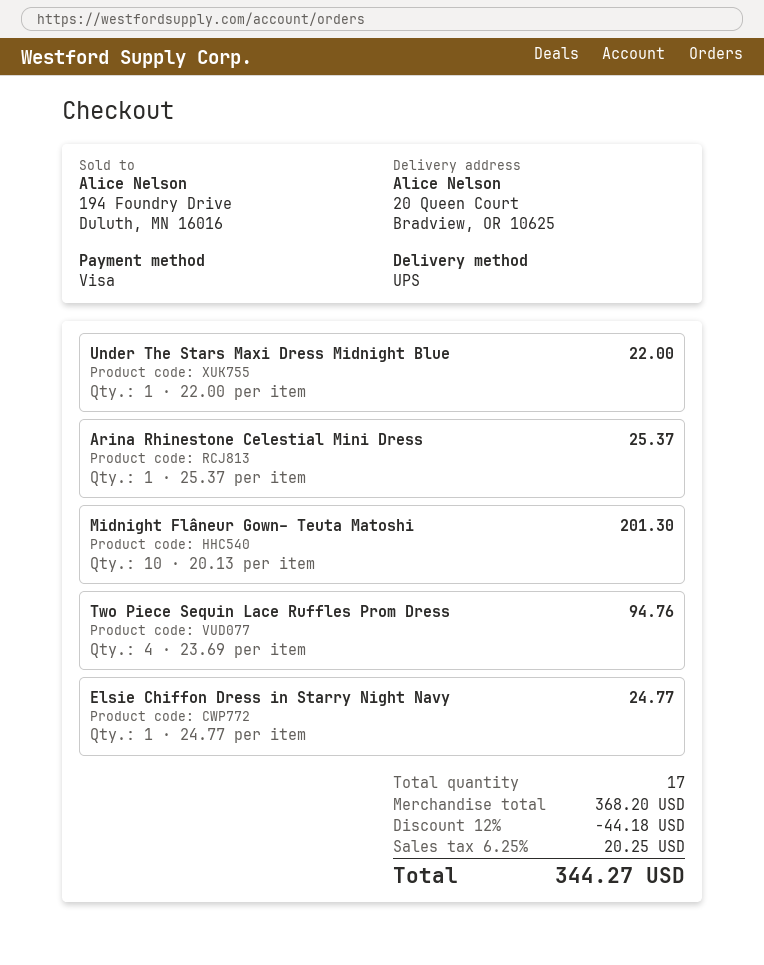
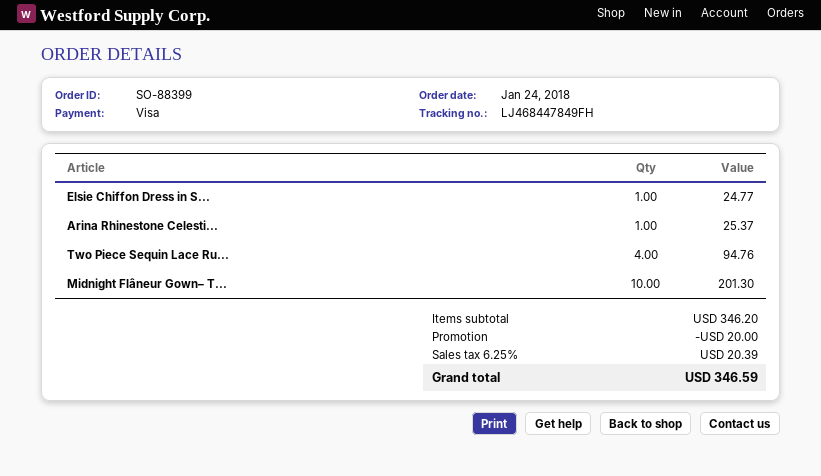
Under The Stars Maxi Dress Midnight Blue: 1 for 22.00 -> none
subtotal: 368.20 -> 346.20
discount: 44.18 -> 20.00
tax: 6.25% = 20.25 -> 6.25% = 20.39
total: 344.27 -> 346.59

